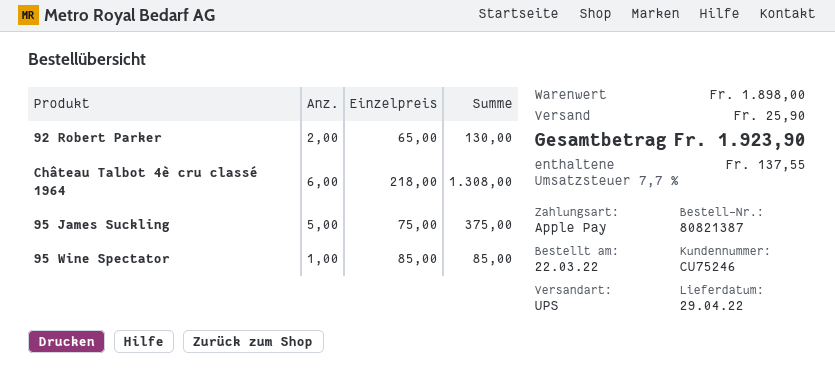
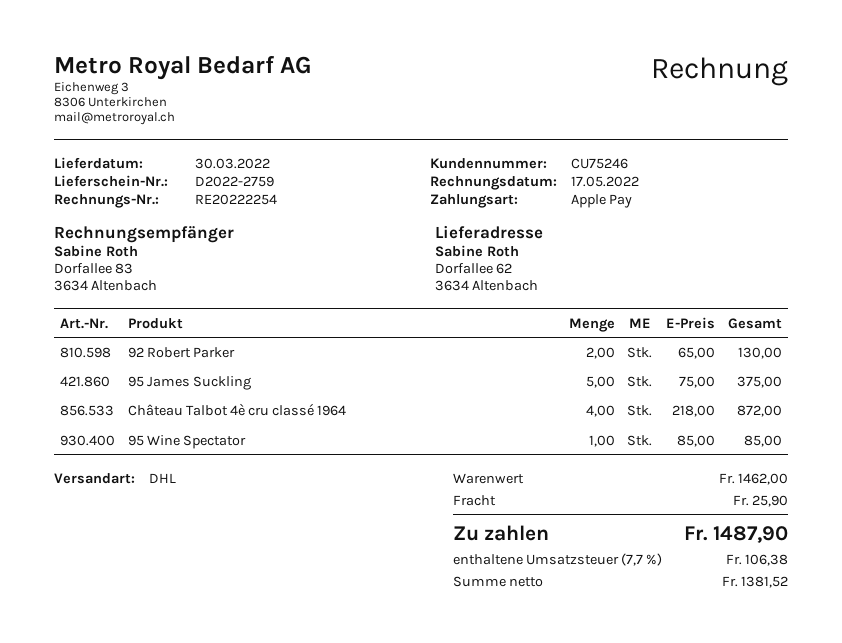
delivery date: 2022-04-29 -> 2022-03-30
shipping method: UPS -> DHL
Château Talbot 4è cru classé 1964: 6 x 218.00 = 1308.00 -> 4 x 218.00 = 872.00
subtotal: 1898.00 -> 1462.00
tax: 7.7% = 137.55 -> 7.7% = 106.38
total: 1923.90 -> 1487.90

